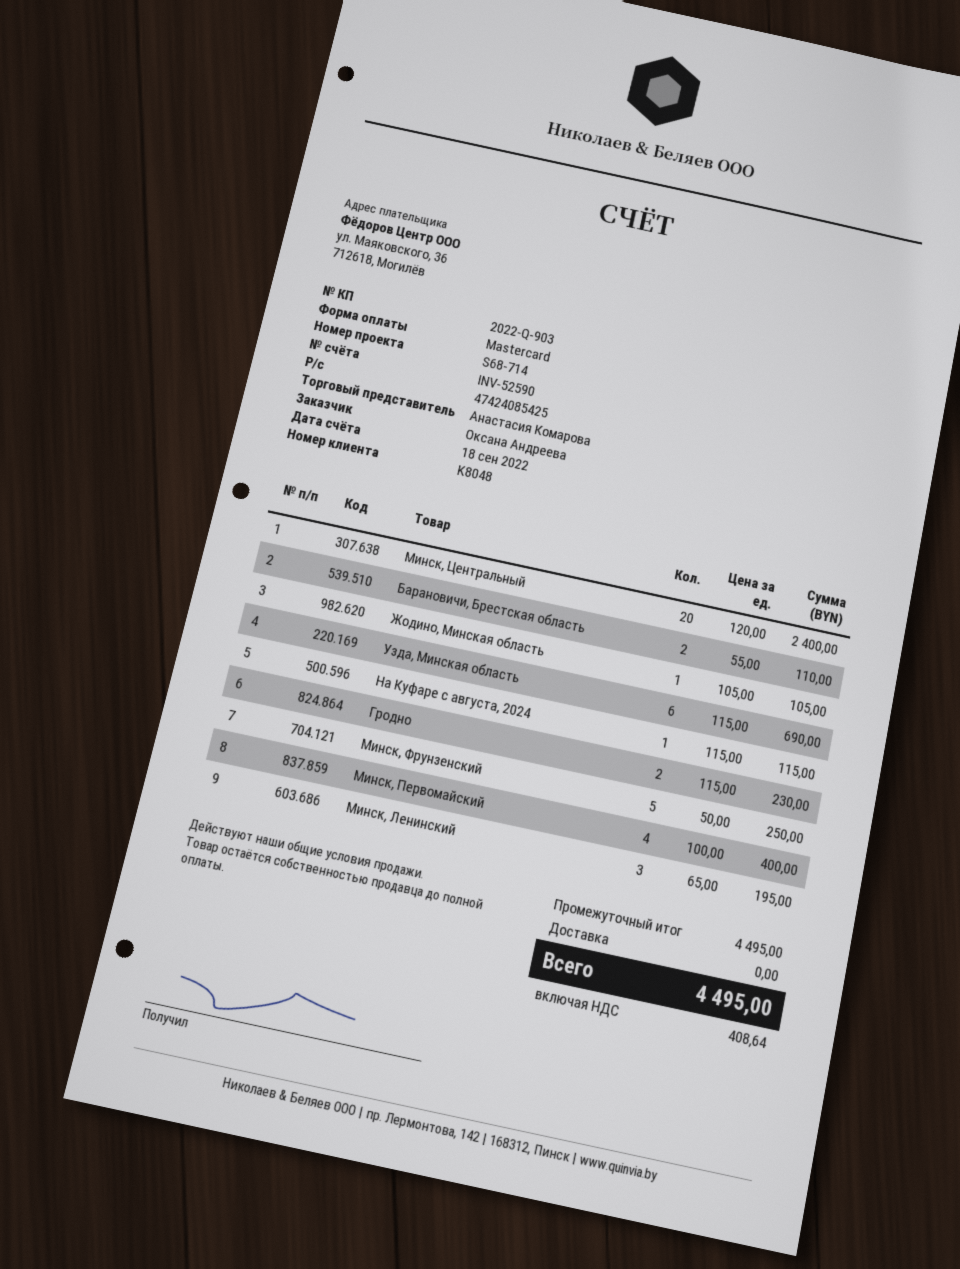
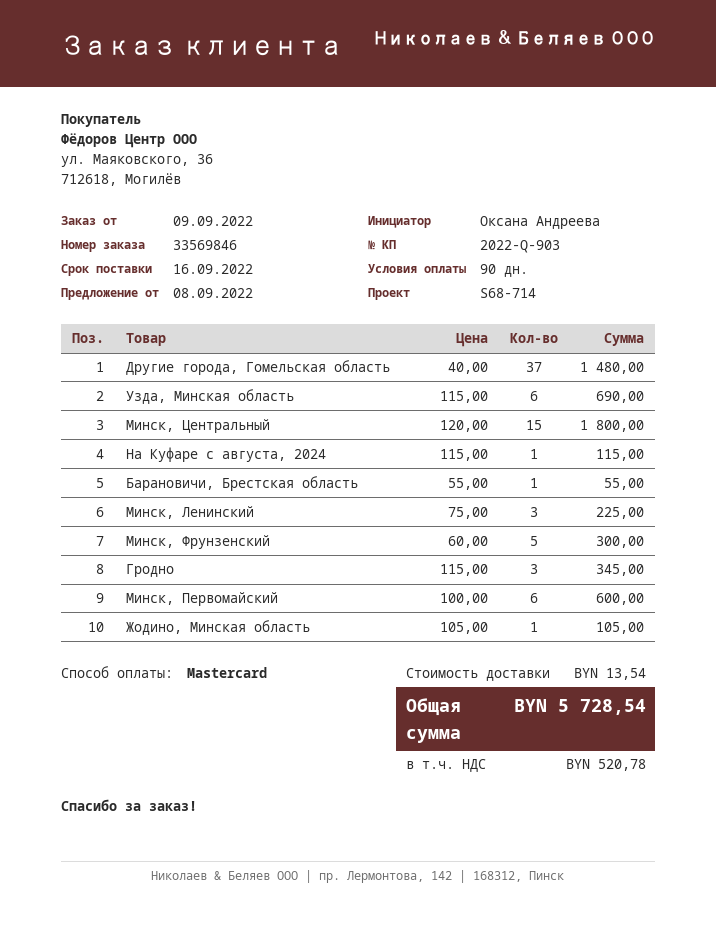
Минск, Центральный: 20 x 120.00 = 2400.00 -> 15 x 120.00 = 1800.00
Барановичи, Брестская область: 2 x 55.00 = 110.00 -> 1 x 55.00 = 55.00
Гродно: 2 x 115.00 = 230.00 -> 3 x 115.00 = 345.00
Минск, Фрунзенский: 5 x 50.00 = 250.00 -> 5 x 60.00 = 300.00
Минск, Первомайский: 4 x 100.00 = 400.00 -> 6 x 100.00 = 600.00
Минск, Ленинский: 3 x 65.00 = 195.00 -> 3 x 75.00 = 225.00
Другие города, Гомельская область: none -> 37 x 40.00 = 1480.00
shipping: 0.00 -> 13.54
tax: 408.64 -> 520.78
total: 4495.00 -> 5728.54

